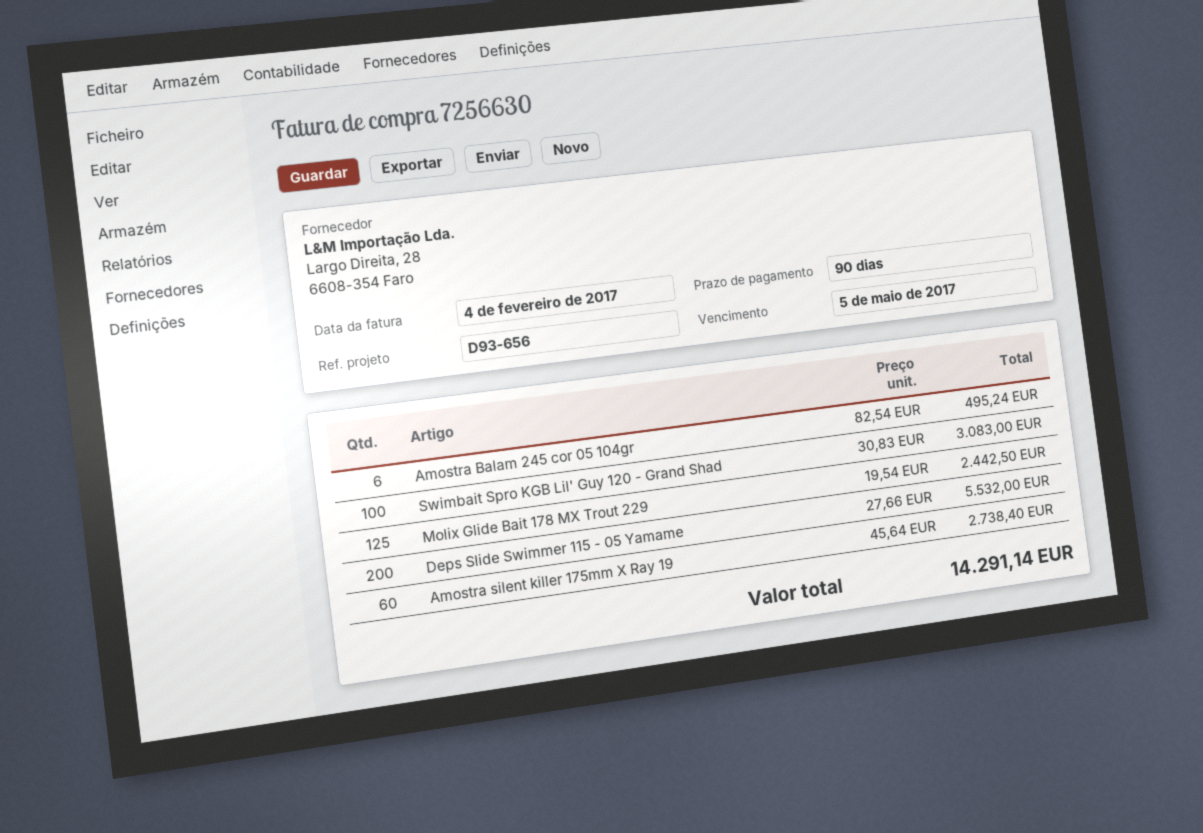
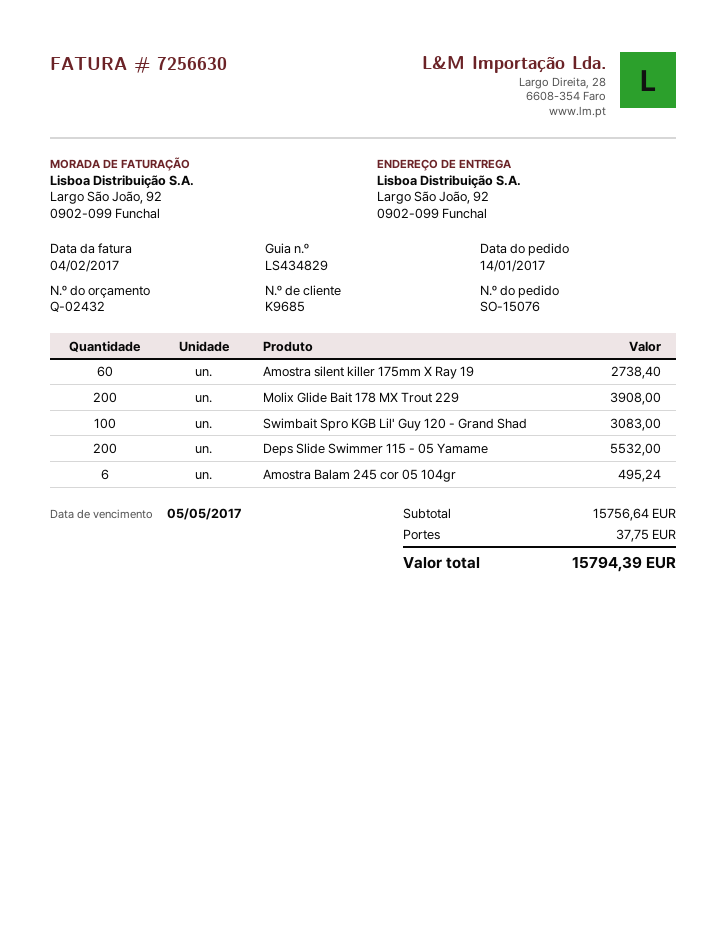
Molix Glide Bait 178 MX Trout 229: 125 for 2442.50 -> 200 for 3908.00
shipping: none -> 37.75
total: 14291.14 -> 15794.39

